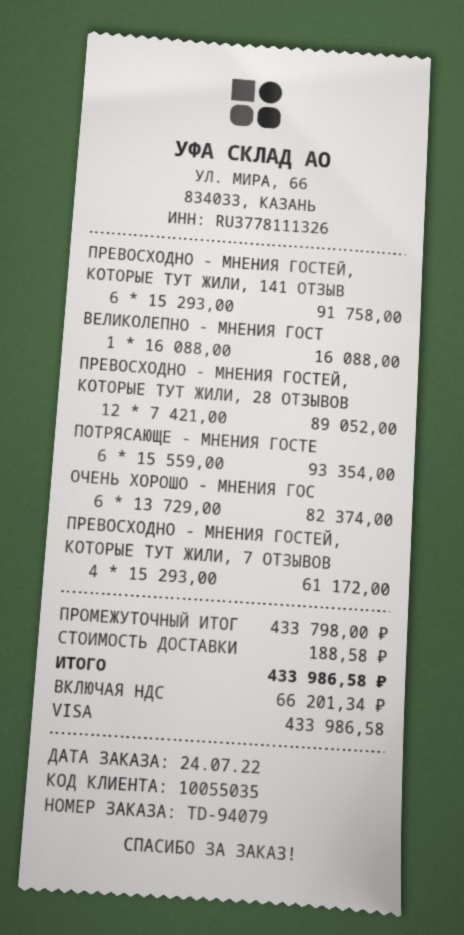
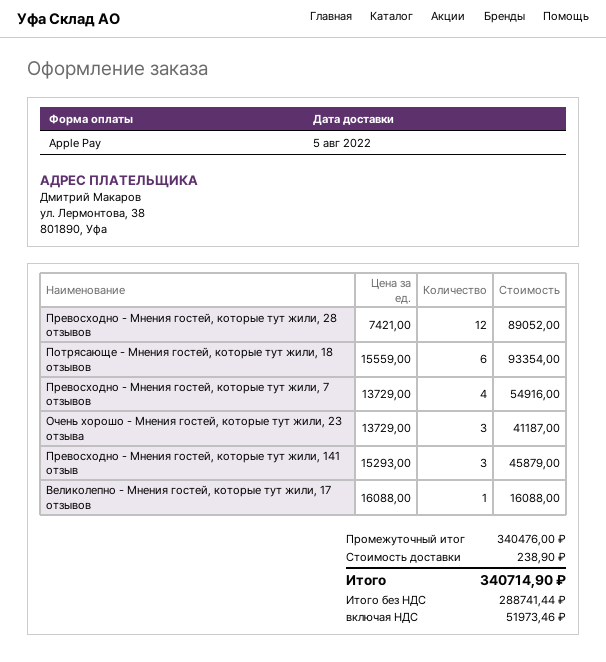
payment method: Visa -> Apple Pay
ПРЕВОСХОДНО - МНЕНИЯ ГОСТЕЙ, КОТОРЫЕ ТУТ ЖИЛИ, 141 ОТЗЫВ: 6 x 15293.00 = 91758.00 -> 3 x 15293.00 = 45879.00
ОЧЕНЬ ХОРОШО - МНЕНИЯ ГОС: 6 x 13729.00 = 82374.00 -> 3 x 13729.00 = 41187.00
ПРЕВОСХОДНО - МНЕНИЯ ГОСТЕЙ, КОТОРЫЕ ТУТ ЖИЛИ, 7 ОТЗЫВОВ: 4 x 15293.00 = 61172.00 -> 4 x 13729.00 = 54916.00
subtotal: 433798.00 -> 340476.00
shipping: 188.58 -> 238.90
tax: 66201.34 -> 51973.46
total: 433986.58 -> 340714.90

